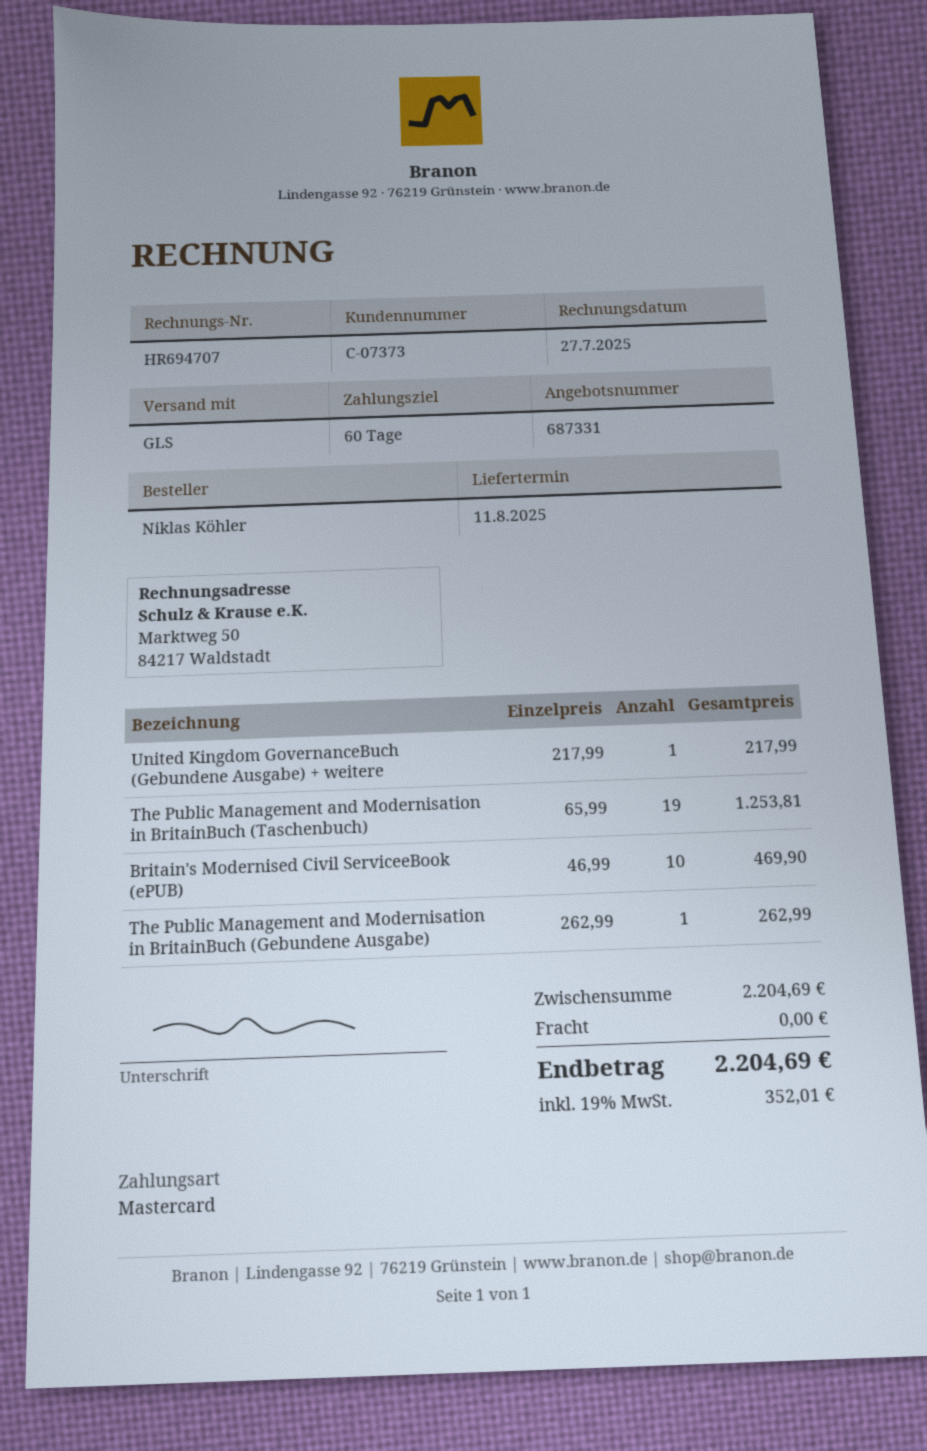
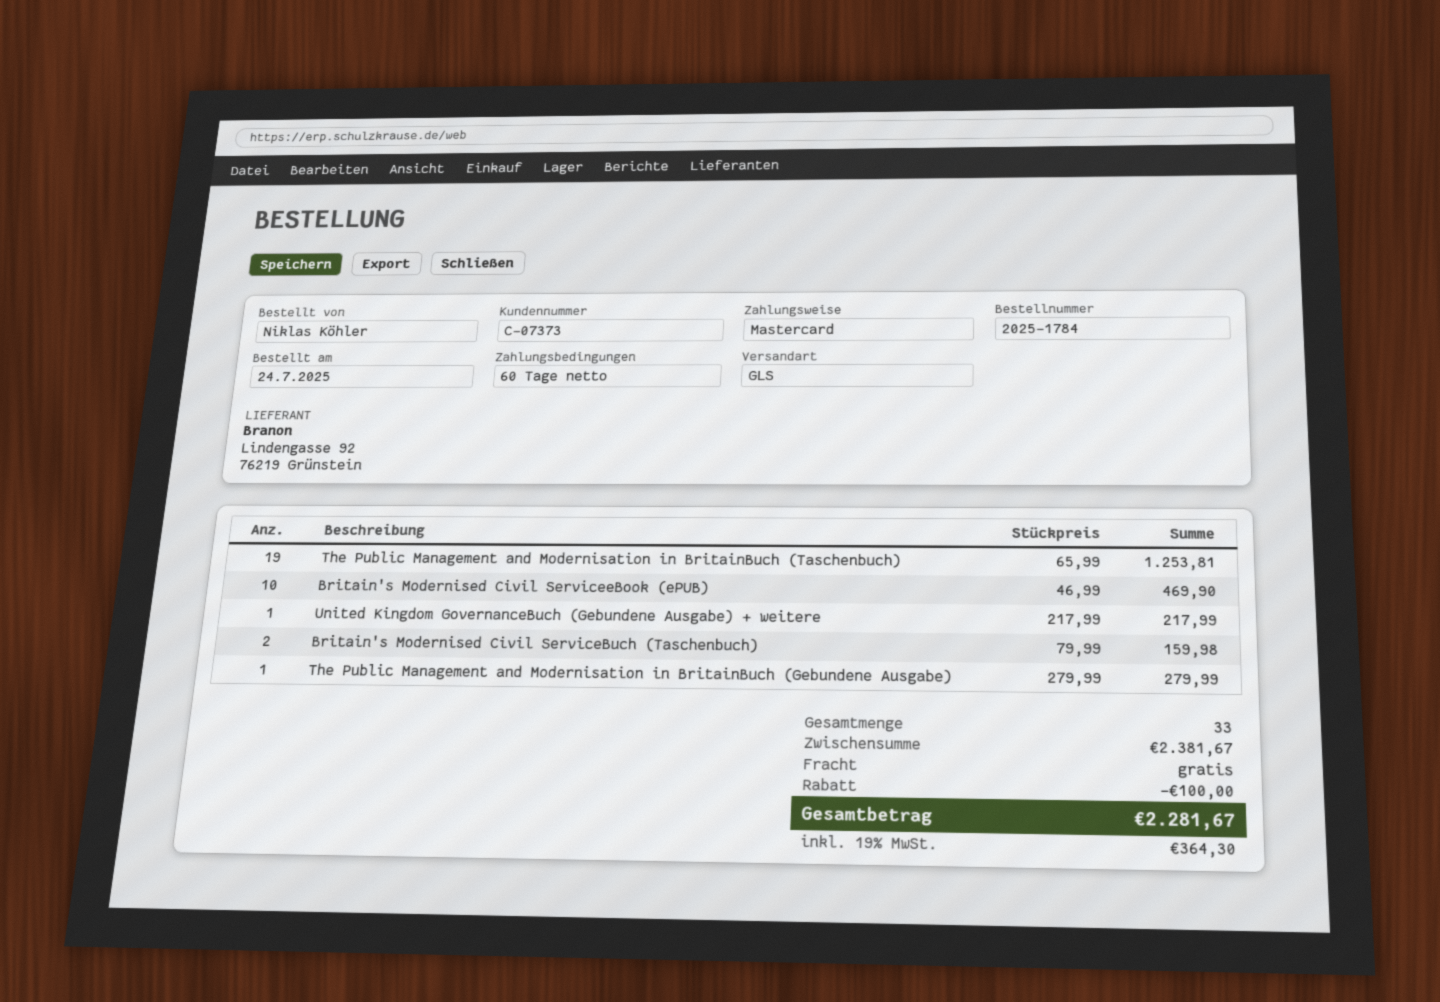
The Public Management and Modernisation in BritainBuch (Gebundene Ausgabe): 1 x 262.99 = 262.99 -> 1 x 279.99 = 279.99
Britain's Modernised Civil ServiceBuch (Taschenbuch): none -> 2 x 79.99 = 159.98
subtotal: 2204.69 -> 2381.67
discount: none -> 100.00
tax: 19% = 352.01 -> 19% = 364.30
total: 2204.69 -> 2281.67

